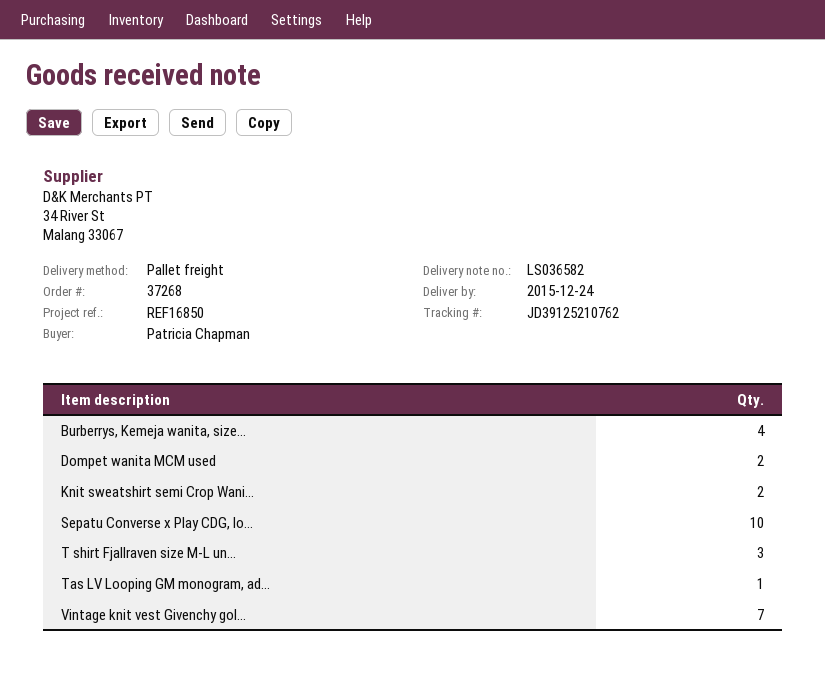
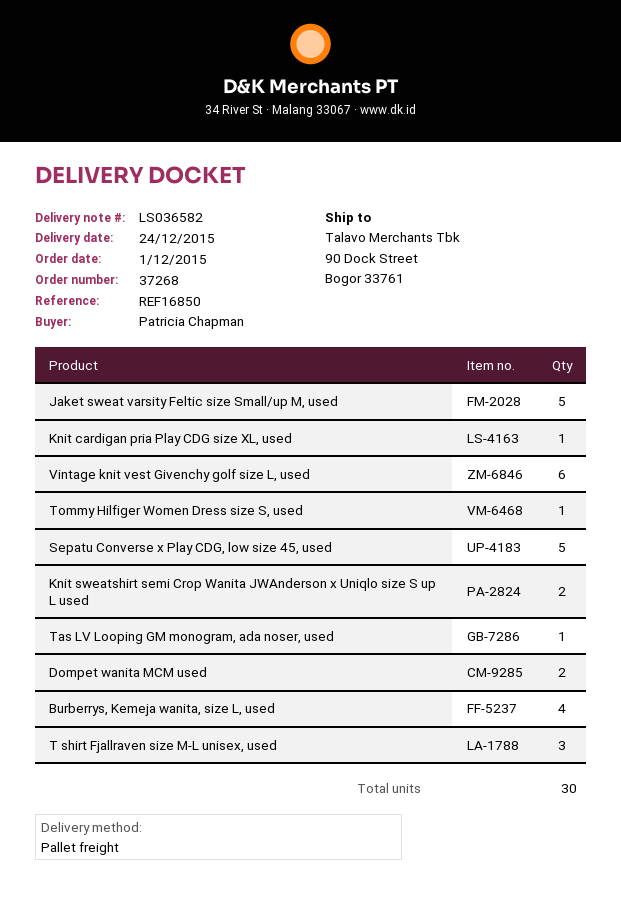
Sepatu Converse x Play CDG, lo...: 10 -> 5
Vintage knit vest Givenchy gol...: 7 -> 6
Jaket sweat varsity Feltic size Small/up M, used: none -> 5
Knit cardigan pria Play CDG size XL, used: none -> 1
Tommy Hilfiger Women Dress size S, used: none -> 1

